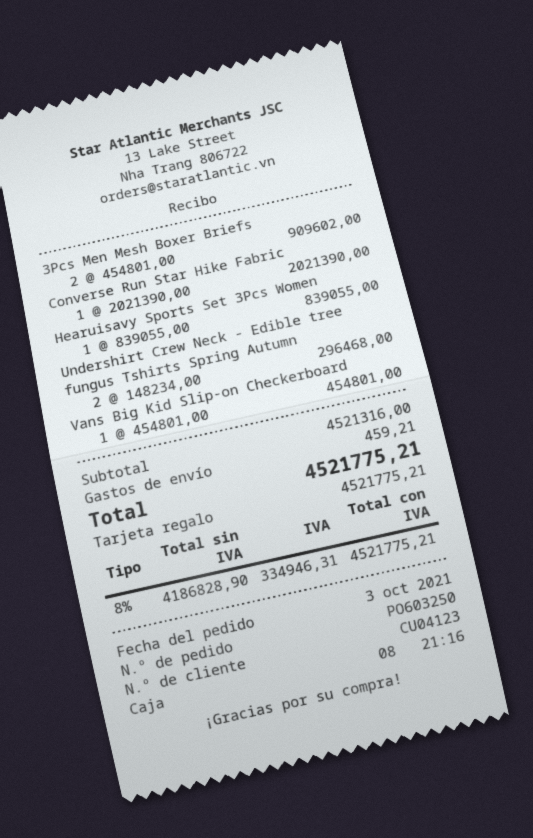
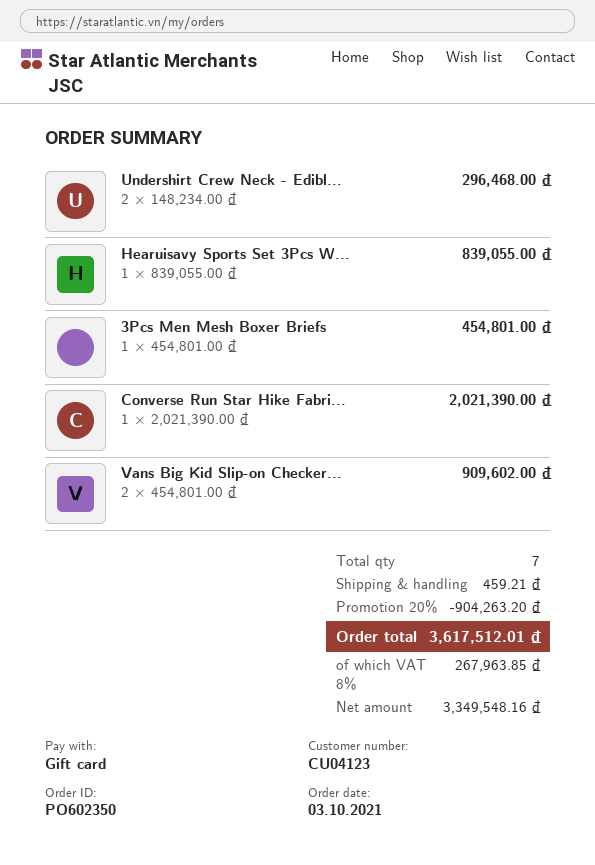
order number: PO603250 -> PO602350
3Pcs Men Mesh Boxer Briefs: 2 x 454801.00 = 909602.00 -> 1 x 454801.00 = 454801.00
Vans Big Kid Slip-on Checkerboard: 1 x 454801.00 = 454801.00 -> 2 x 454801.00 = 909602.00
discount: none -> 20% = 904263.20
net: 4186828.90 -> 3349548.16
tax: 8% = 334946.31 -> 8% = 267963.85
total: 4521775.21 -> 3617512.01

